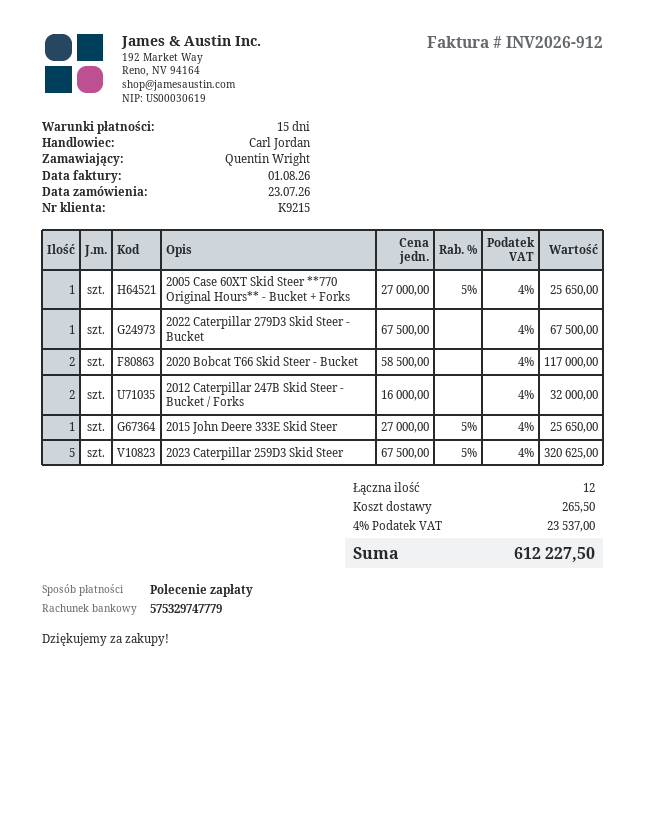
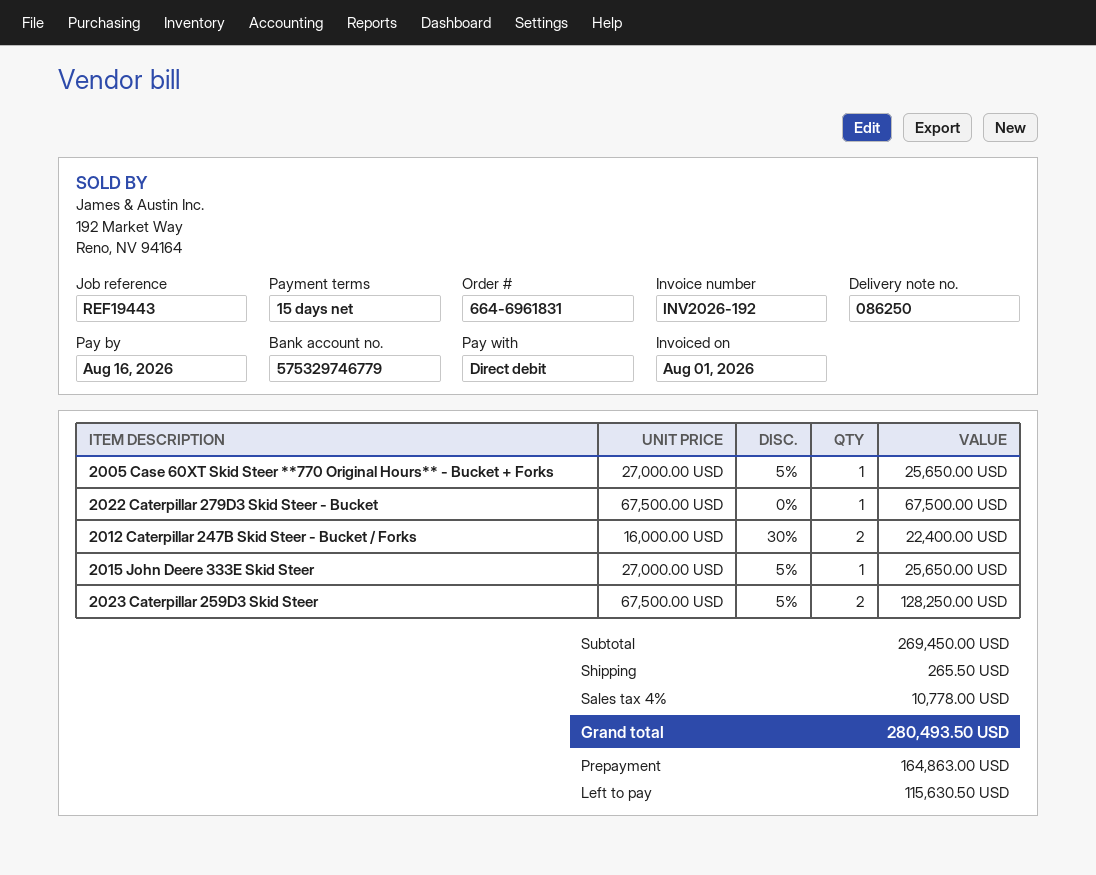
invoice number: INV2026-912 -> INV2026-192
bank account: 575329747779 -> 575329746779
2020 Bobcat T66 Skid Steer - Bucket: 2 x 58500.00 = 117000.00 -> none
2012 Caterpillar 247B Skid Steer - Bucket / Forks: 2 x 16000.00 = 32000.00 -> 2 x 16000.00 - 30% = 22400.00
2023 Caterpillar 259D3 Skid Steer: 5 x 67500.00 - 5% = 320625.00 -> 2 x 67500.00 - 5% = 128250.00
tax: 4% = 23537.00 -> 4% = 10778.00
total: 612227.50 -> 280493.50

